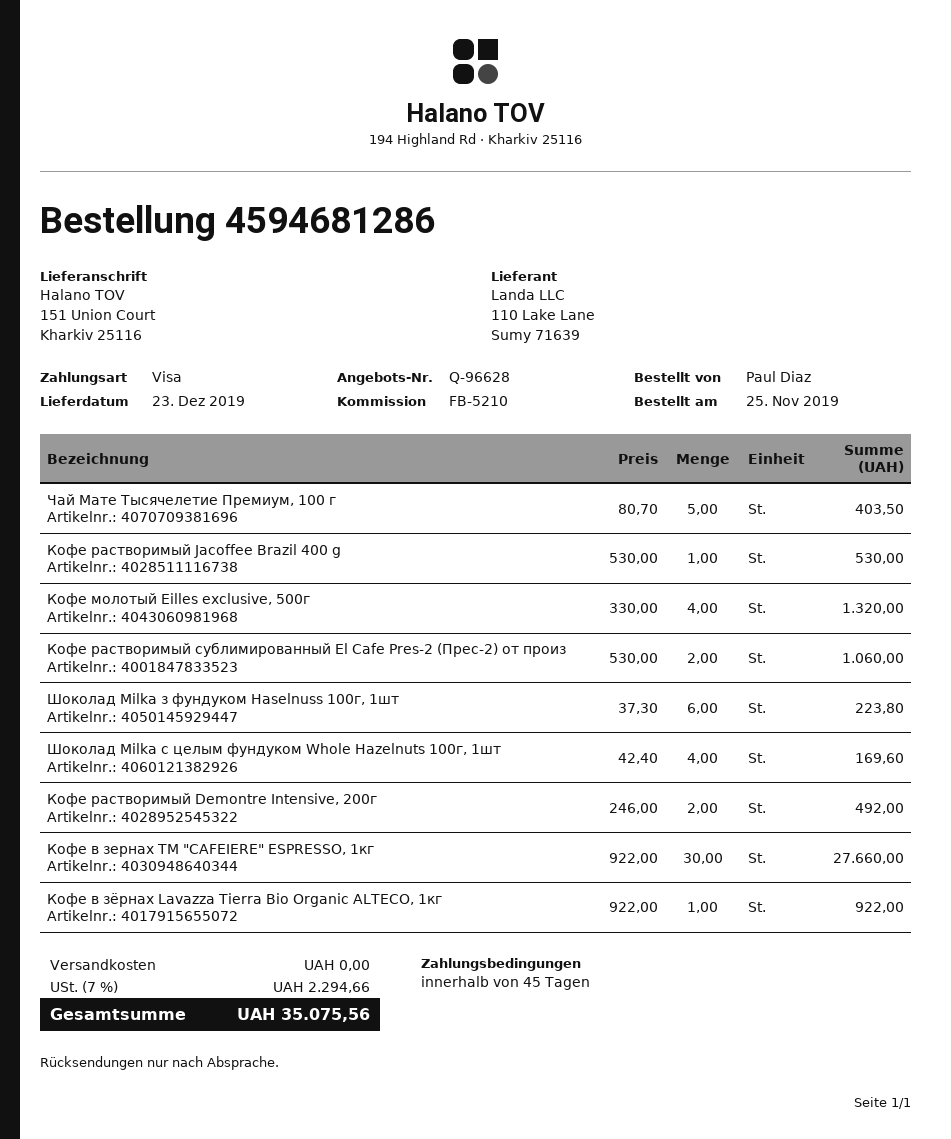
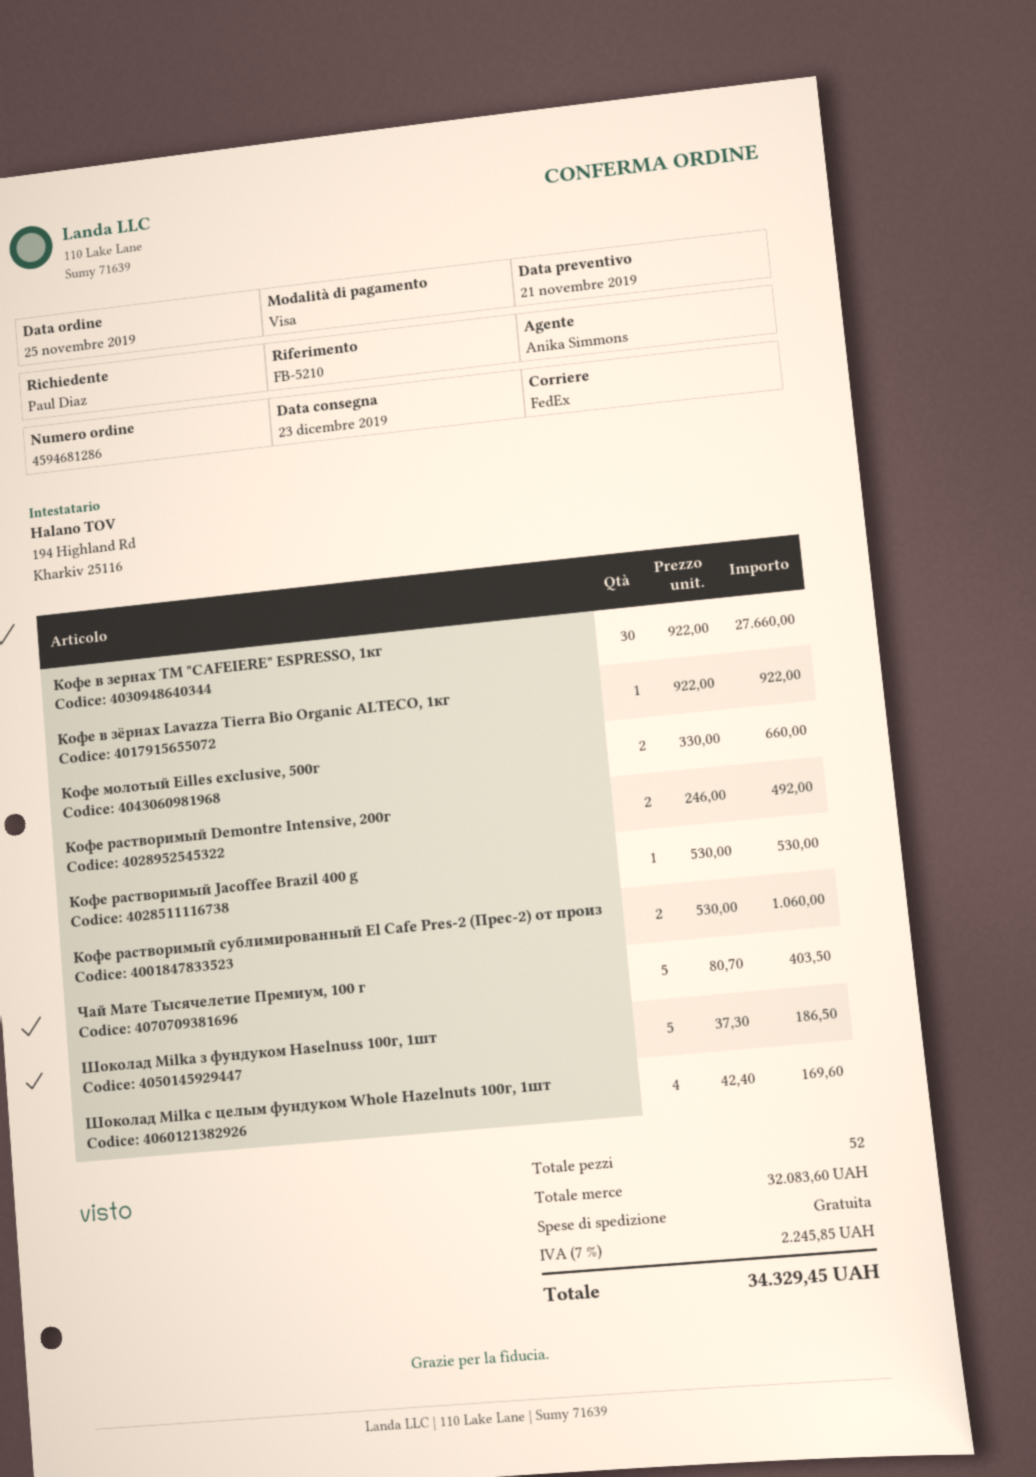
Кофе молотый Eilles exclusive, 500г: 4 x 330.00 = 1320.00 -> 2 x 330.00 = 660.00
Шоколад Milka з фундуком Haselnuss 100г, 1шт: 6 x 37.30 = 223.80 -> 5 x 37.30 = 186.50
tax: 7% = 2294.66 -> 7% = 2245.85
total: 35075.56 -> 34329.45

